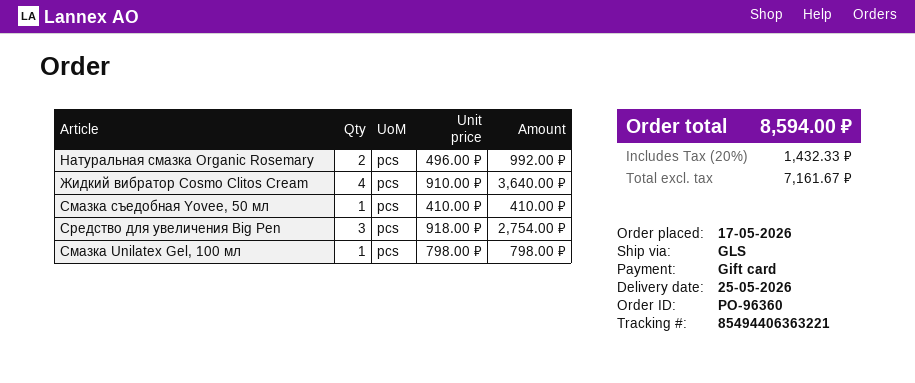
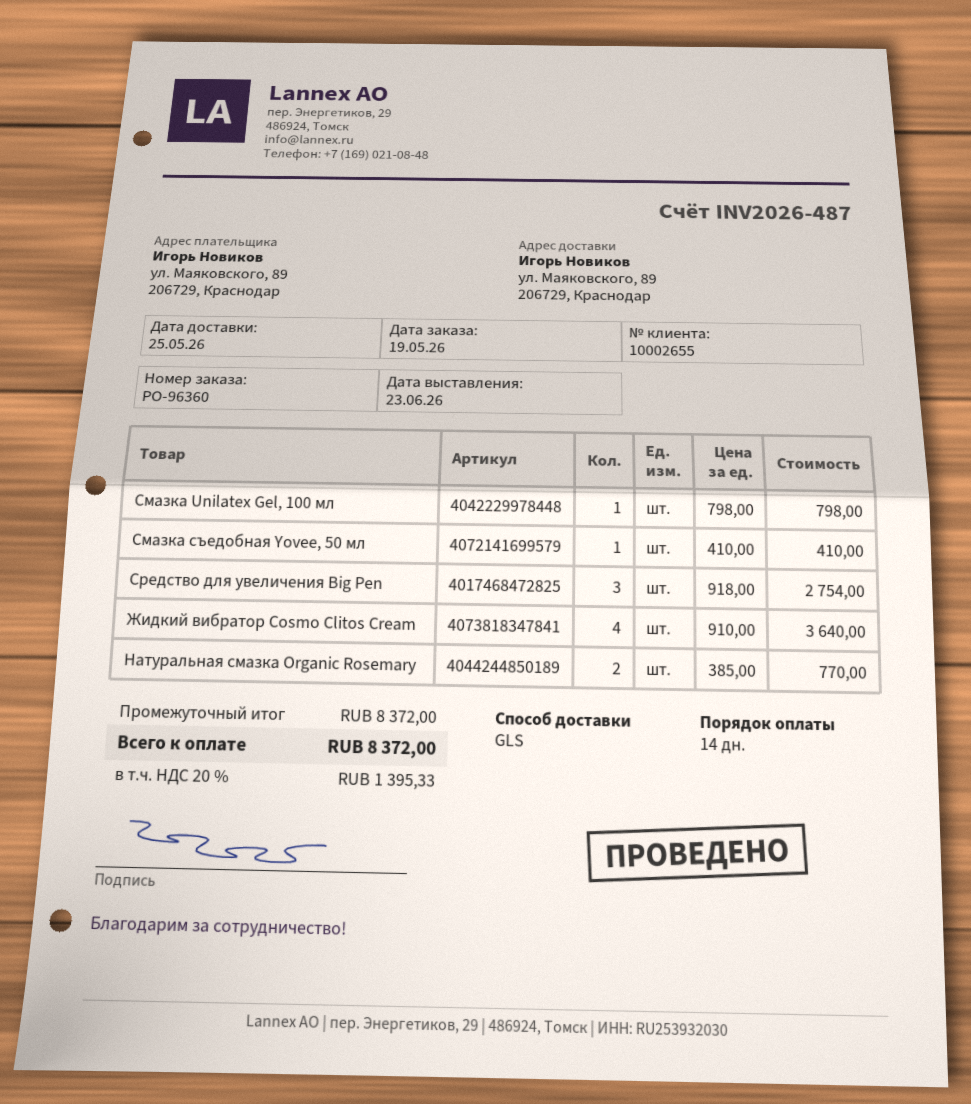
order date: 2026-05-17 -> 2026-05-19
Натуральная смазка Organic Rosemary: 2 x 496.00 = 992.00 -> 2 x 385.00 = 770.00
tax: 20% = 1432.33 -> 20% = 1395.33
total: 8594.00 -> 8372.00

